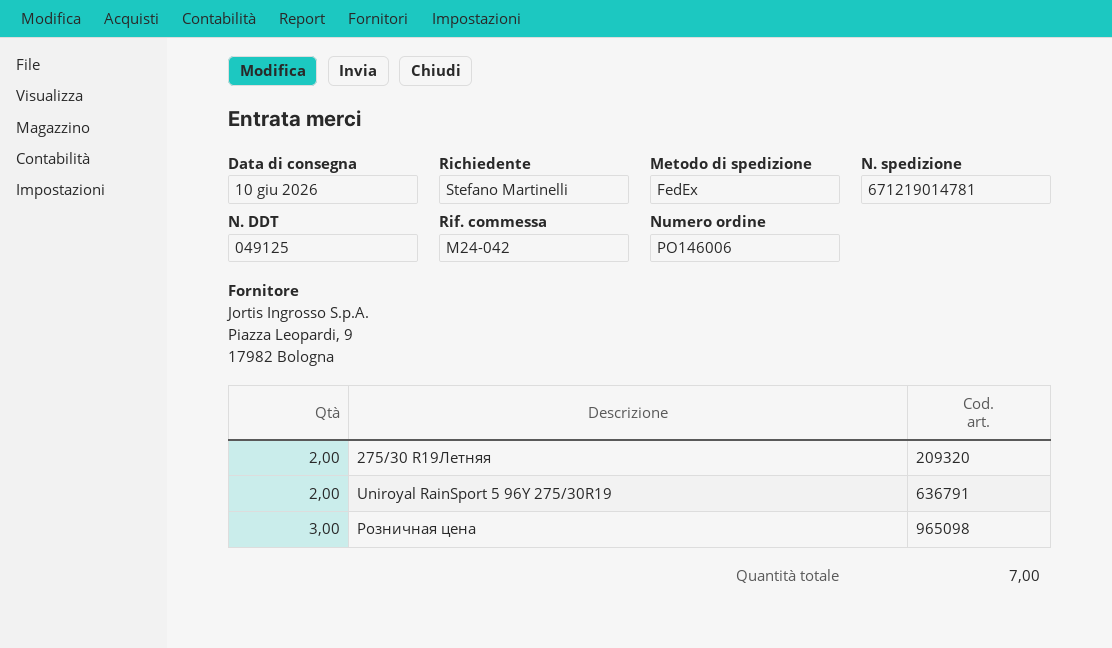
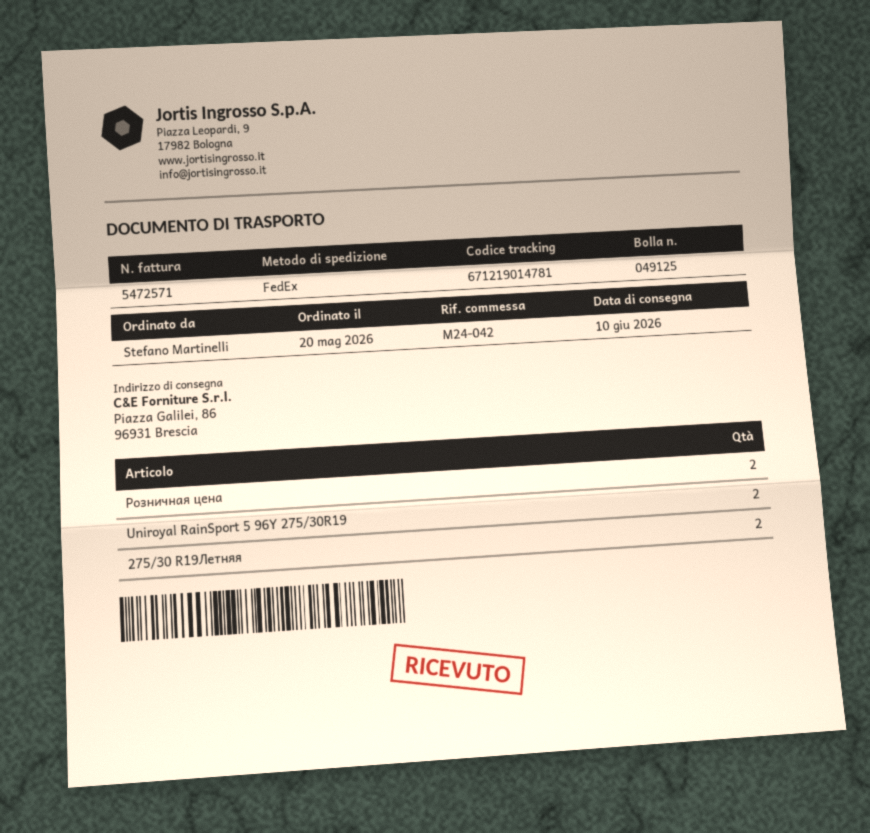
Розничная цена: 3 -> 2

